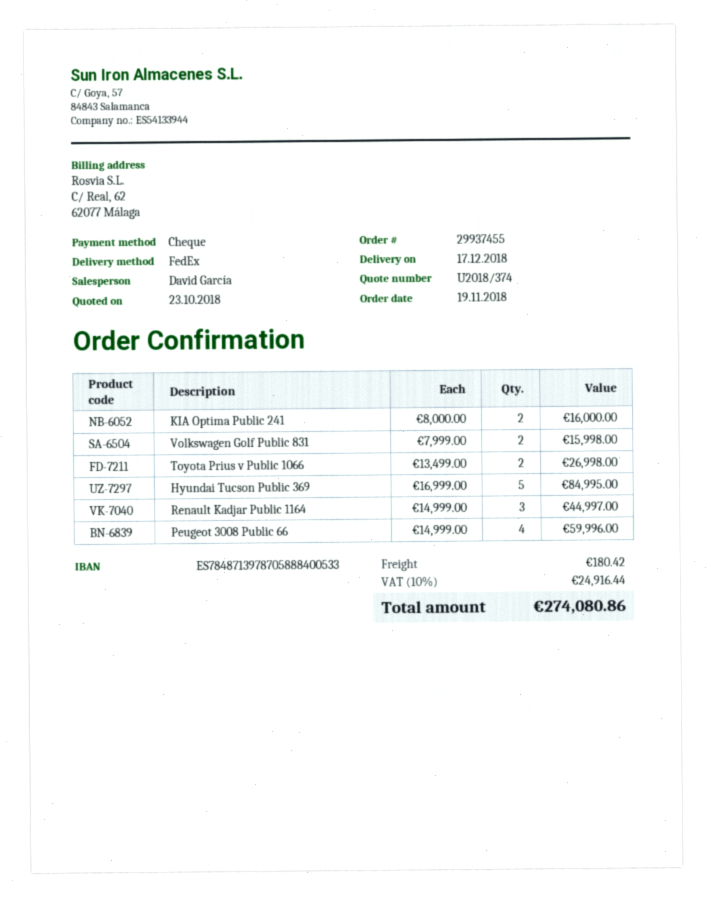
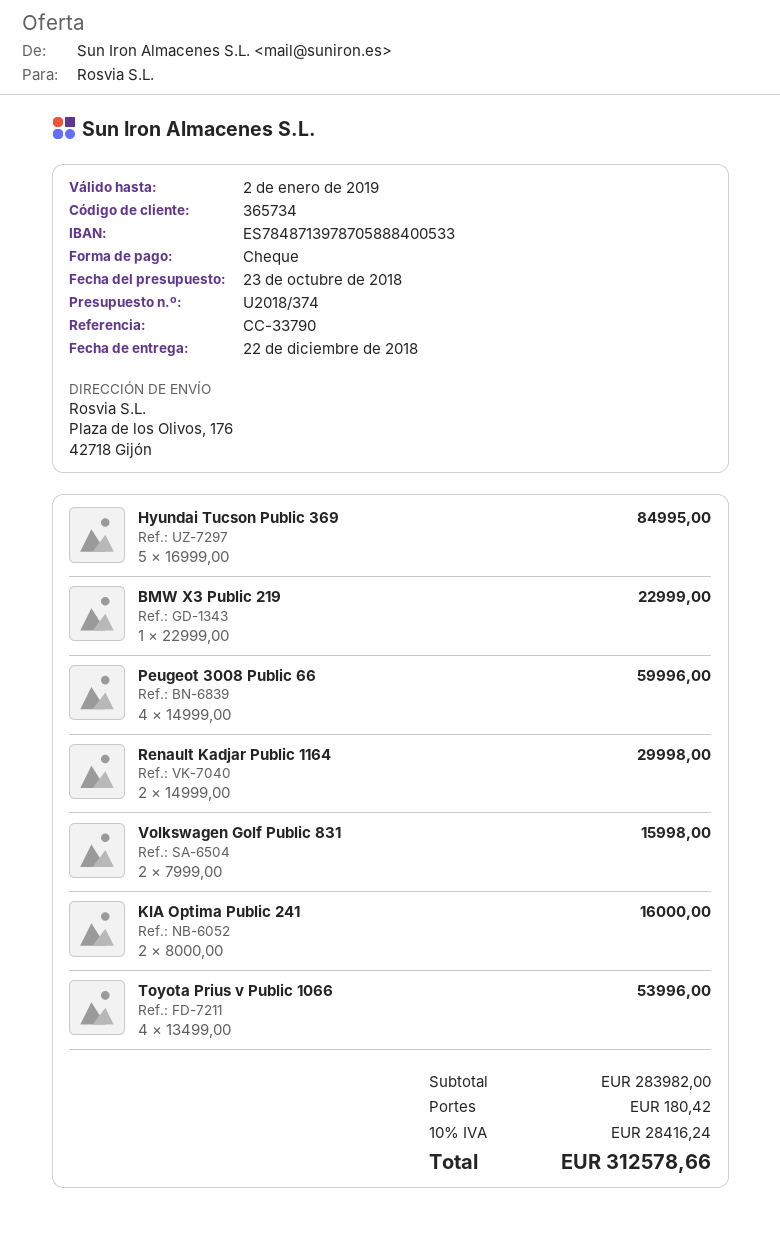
delivery date: 2018-12-17 -> 2018-12-22
Toyota Prius v Public 1066: 2 x 13499.00 = 26998.00 -> 4 x 13499.00 = 53996.00
Renault Kadjar Public 1164: 3 x 14999.00 = 44997.00 -> 2 x 14999.00 = 29998.00
BMW X3 Public 219: none -> 1 x 22999.00 = 22999.00
tax: 10% = 24916.44 -> 10% = 28416.24
total: 274080.86 -> 312578.66

